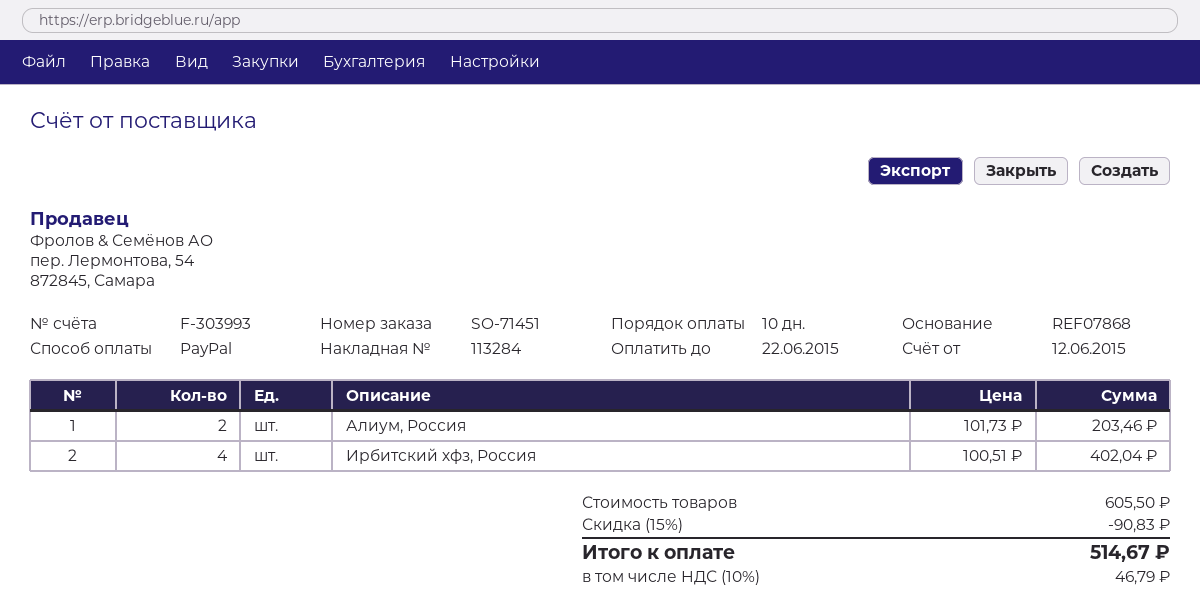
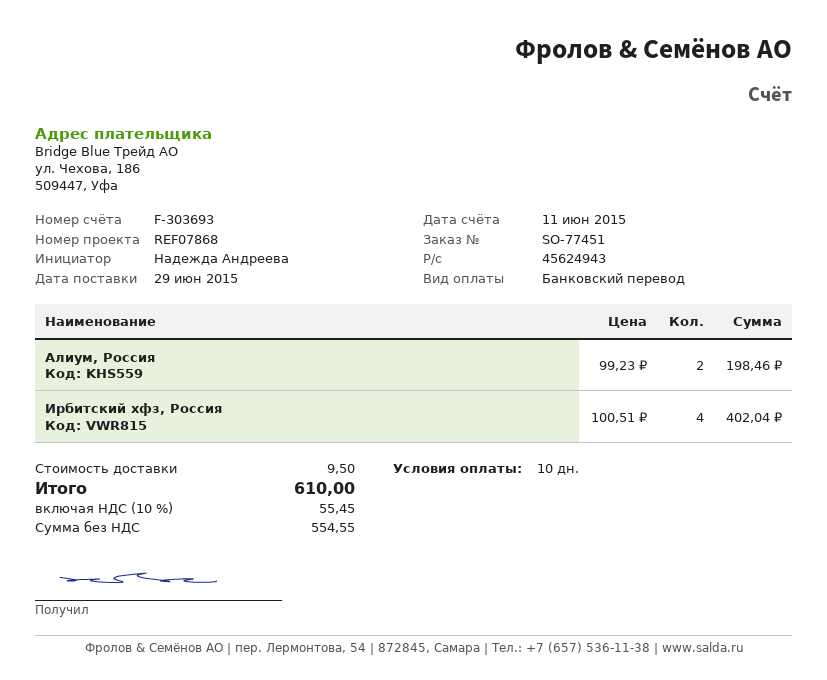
order number: SO-71451 -> SO-77451
invoice number: F-303993 -> F-303693
invoice date: 2015-06-12 -> 2015-06-11
payment method: PayPal -> bank transfer
Алиум, Россия: 2 x 101.73 = 203.46 -> 2 x 99.23 = 198.46
discount: 15% = 90.83 -> none
shipping: none -> 9.50
tax: 10% = 46.79 -> 10% = 55.45
total: 514.67 -> 610.00

